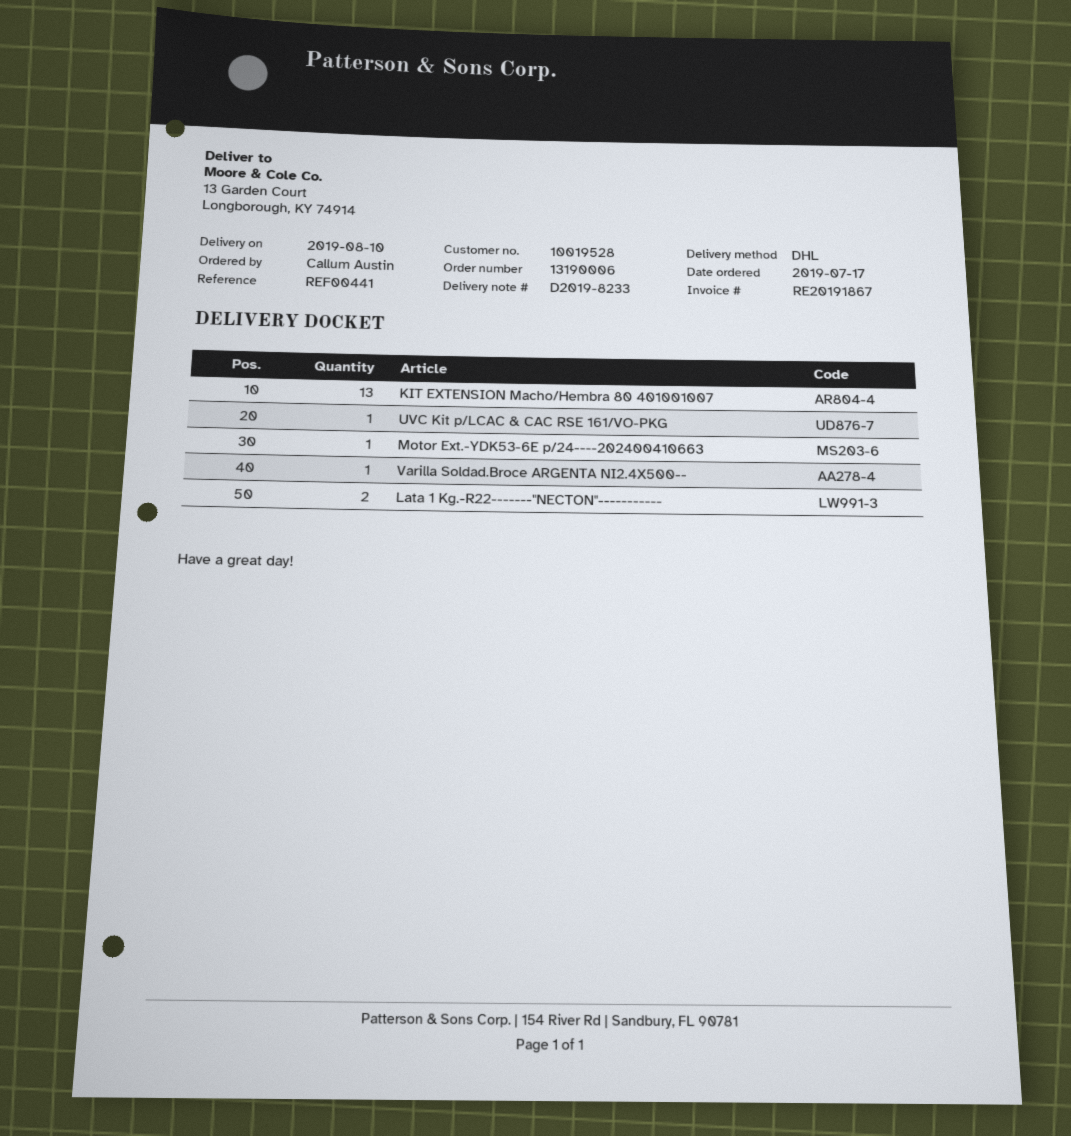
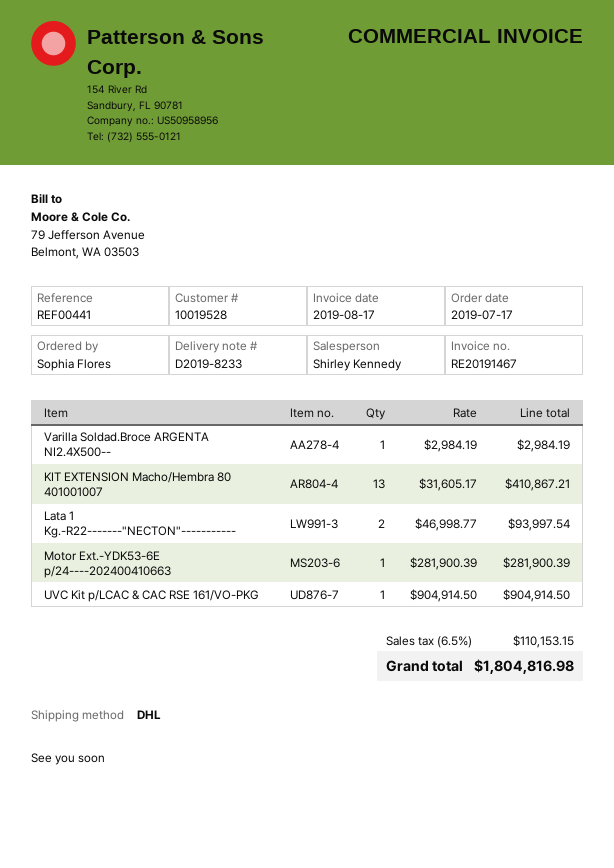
invoice number: RE20191867 -> RE20191467
ordered by: Callum Austin -> Sophia Flores

